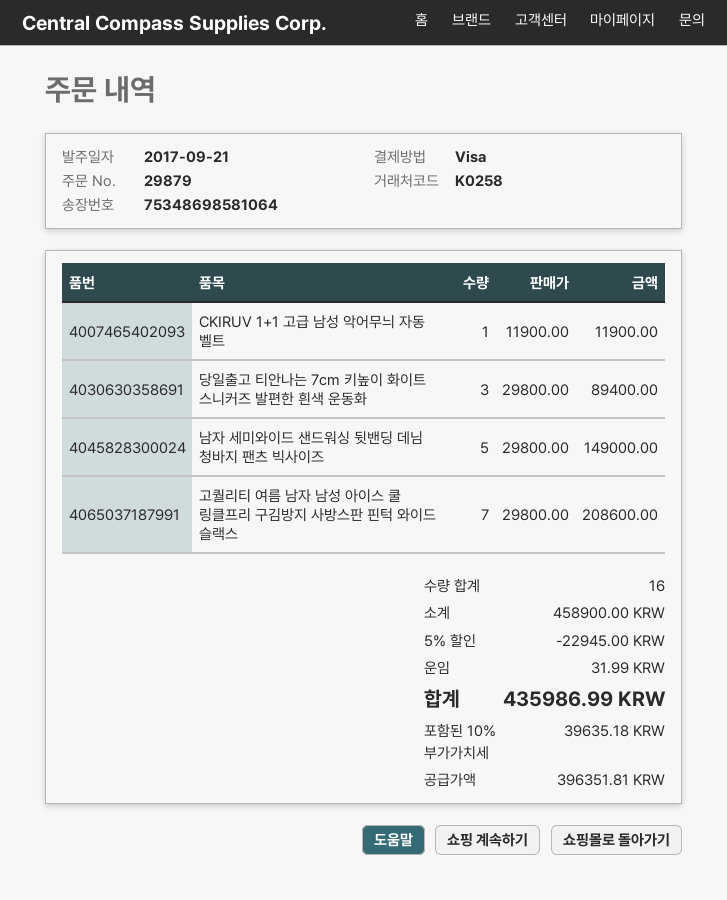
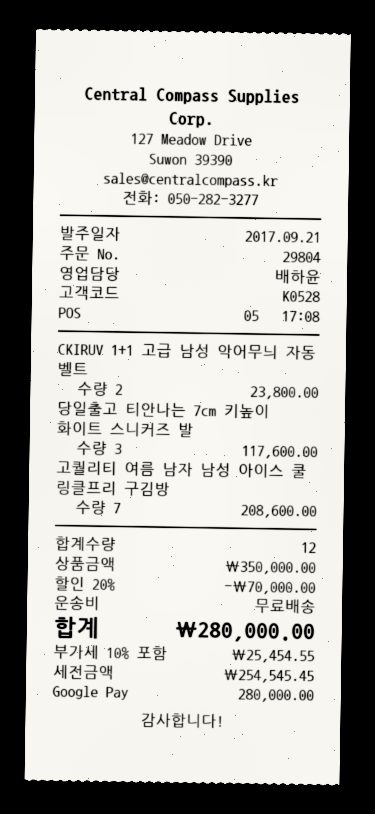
order number: 29879 -> 29804
customer number: K0258 -> K0528
payment method: Visa -> Google Pay
CKIRUV 1+1 고급 남성 악어무늬 자동 벨트: 1 for 11900.00 -> 2 for 23800.00
당일출고 티안나는 7cm 키높이 화이트 스니커즈 발편한 흰색 운동화: 3 for 89400.00 -> 3 for 117600.00
남자 세미와이드 샌드워싱 뒷밴딩 데님 청바지 팬츠 빅사이즈: 5 for 149000.00 -> none
total quantity: 16 -> 12
subtotal: 458900.00 -> 350000.00
discount: 5% = 22945.00 -> 20% = 70000.00
shipping: 31.99 -> 0.00
net: 396351.81 -> 254545.45
tax: 10% = 39635.18 -> 10% = 25454.55
total: 435986.99 -> 280000.00

